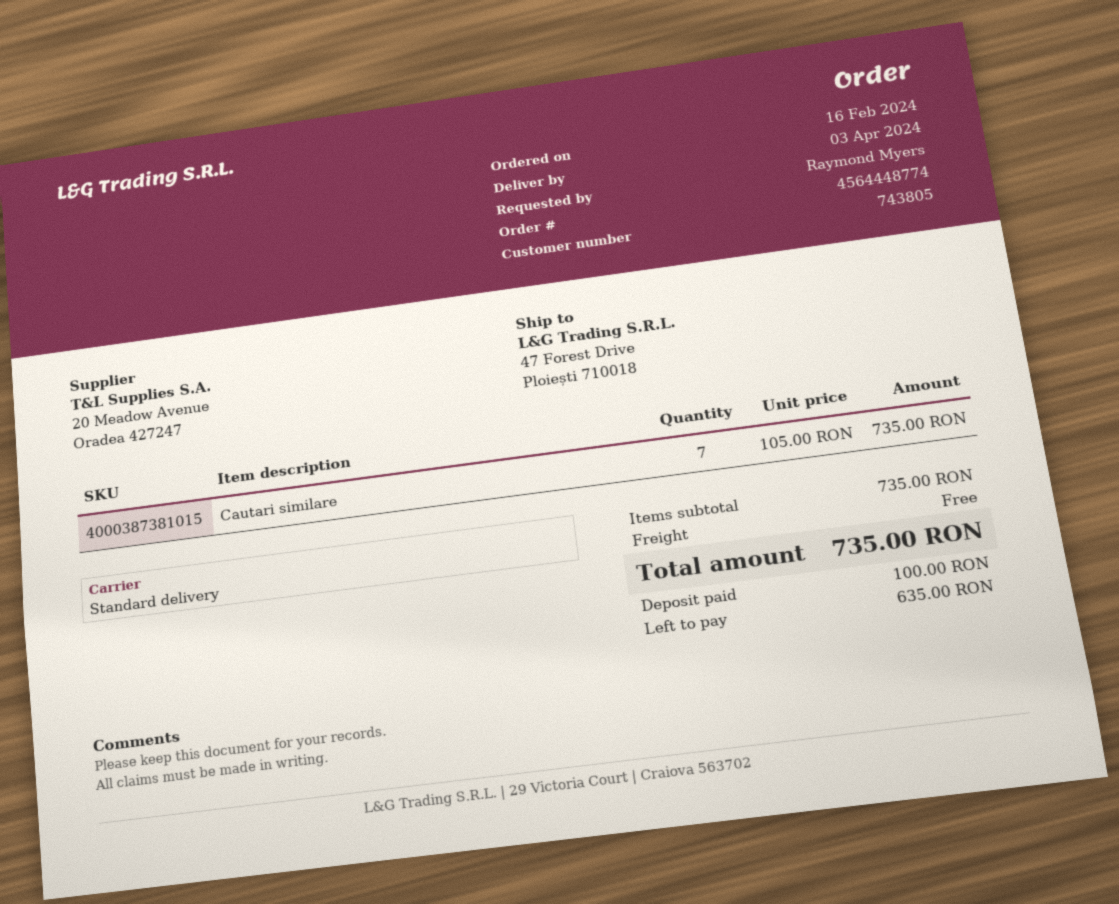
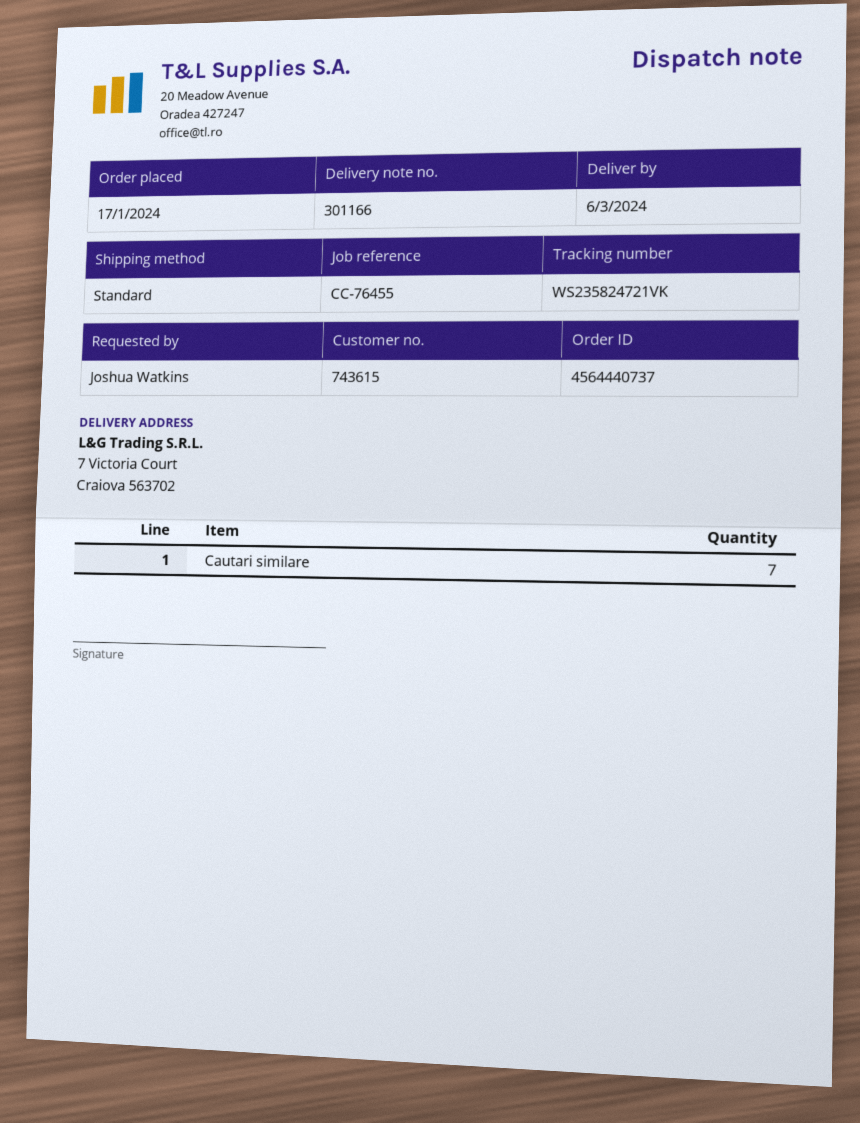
order number: 4564448774 -> 4564440737
order date: 2024-02-16 -> 2024-01-17
delivery date: 2024-04-03 -> 2024-03-06
customer number: 743805 -> 743615
ordered by: Raymond Myers -> Joshua Watkins
ship to: 47 Forest Drive, Ploiești 710018 -> 7 Victoria Court, Craiova 563702

